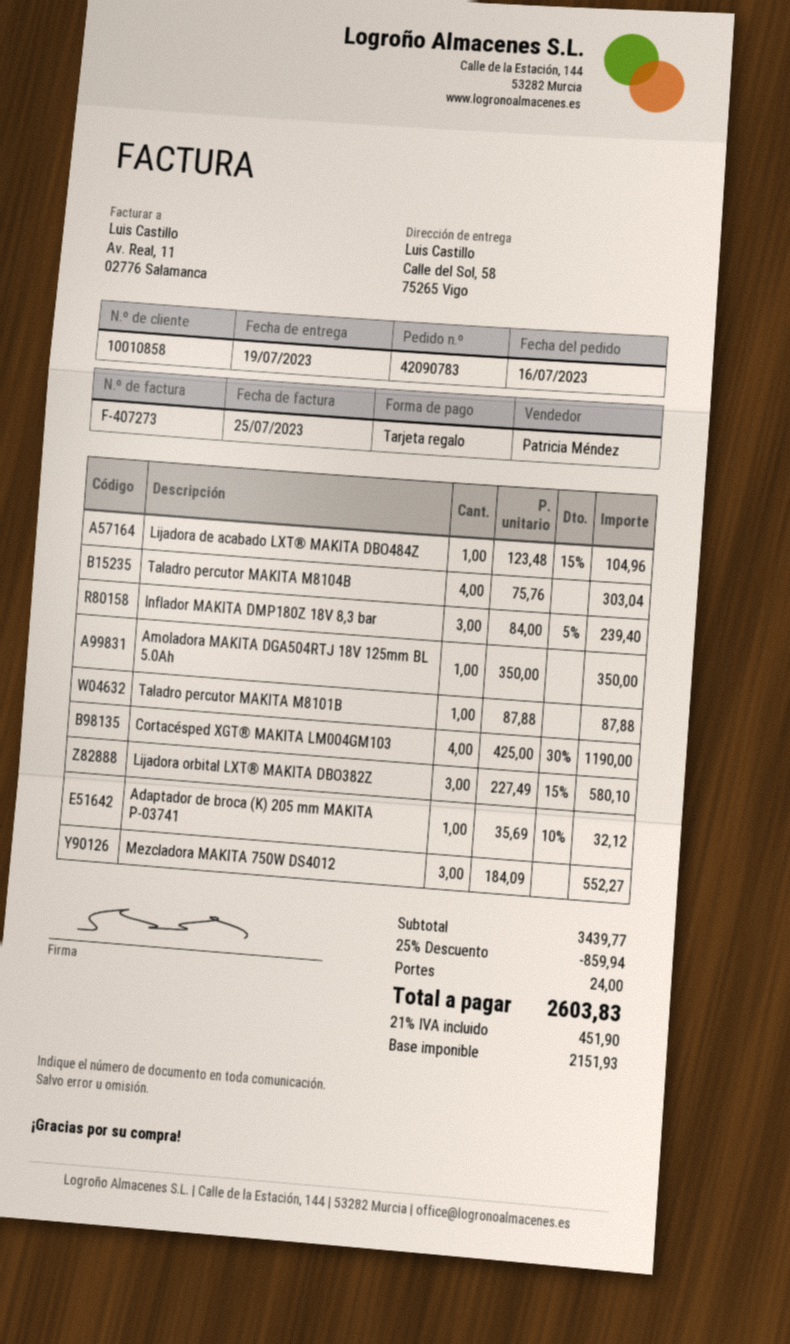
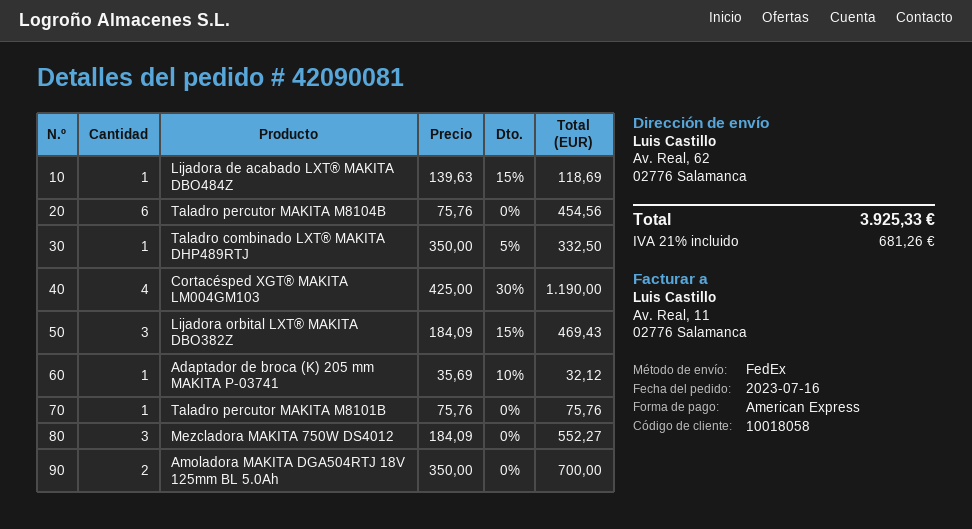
order number: 42090783 -> 42090081
customer number: 10010858 -> 10018058
payment method: gift card -> American Express
ship to: Calle del Sol, 58, 75265 Vigo -> Av. Real, 62, 02776 Salamanca
Lijadora de acabado LXT® MAKITA DBO484Z: 1 x 123.48 - 15% = 104.96 -> 1 x 139.63 - 15% = 118.69
Taladro percutor MAKITA M8104B: 4 x 75.76 = 303.04 -> 6 x 75.76 = 454.56
Inflador MAKITA DMP180Z 18V 8,3 bar: 3 x 84.00 - 5% = 239.40 -> none
Amoladora MAKITA DGA504RTJ 18V 125mm BL 5.0Ah: 1 x 350.00 = 350.00 -> 2 x 350.00 = 700.00
Taladro percutor MAKITA M8101B: 1 x 87.88 = 87.88 -> 1 x 75.76 = 75.76
Lijadora orbital LXT® MAKITA DBO382Z: 3 x 227.49 - 15% = 580.10 -> 3 x 184.09 - 15% = 469.43
Taladro combinado LXT® MAKITA DHP489RTJ: none -> 1 x 350.00 - 5% = 332.50
discount: 25% = 859.94 -> none
shipping: 24.00 -> none
tax: 21% = 451.90 -> 21% = 681.26
total: 2603.83 -> 3925.33

